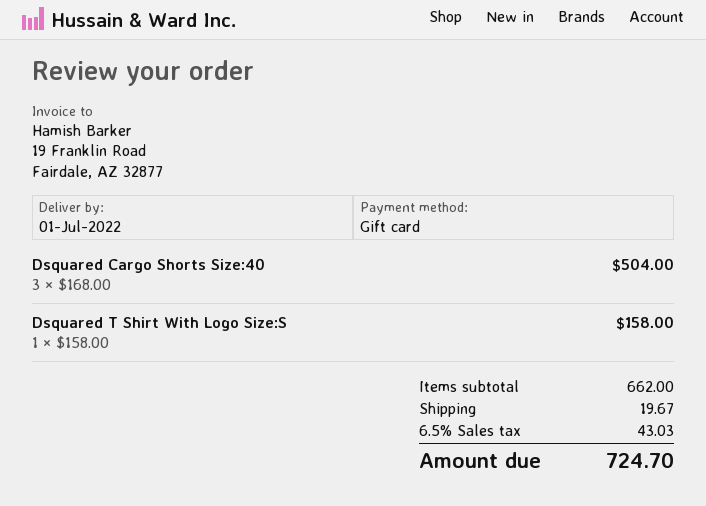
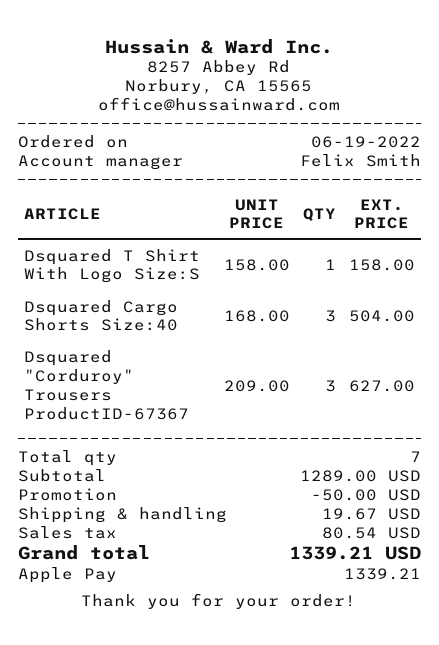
payment method: gift card -> Apple Pay
Dsquared "Corduroy" Trousers ProductID-67367: none -> 3 x 209.00 = 627.00
subtotal: 662.00 -> 1289.00
discount: none -> 50.00
tax: 43.03 -> 80.54
total: 724.70 -> 1339.21

